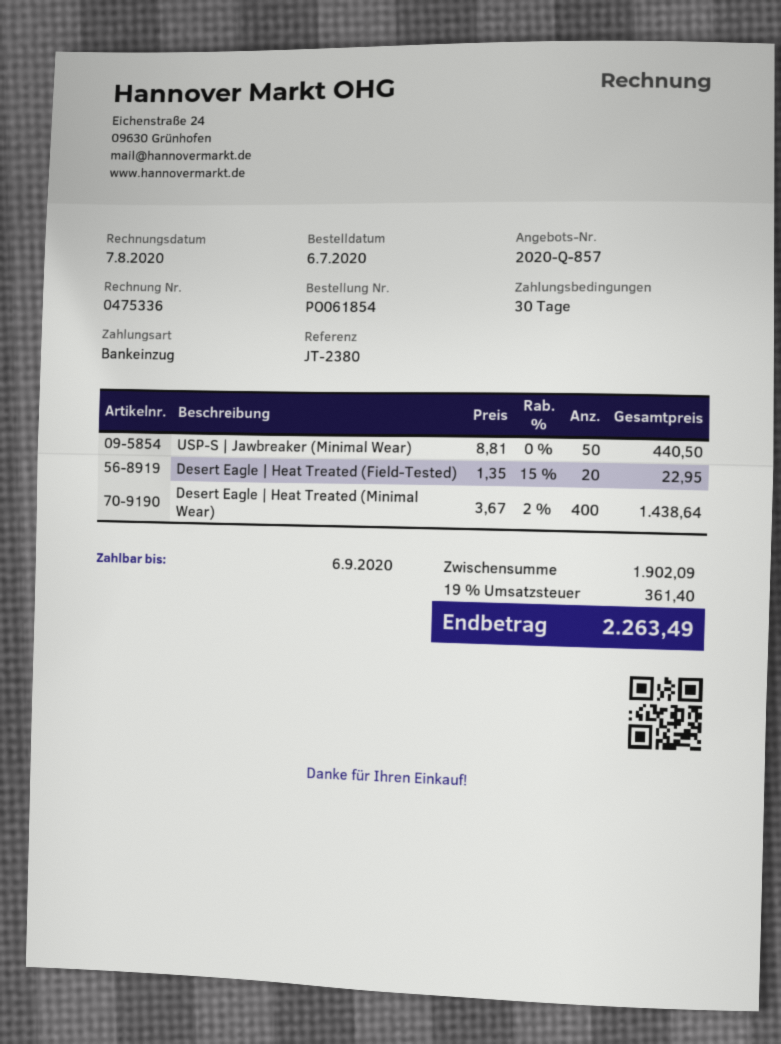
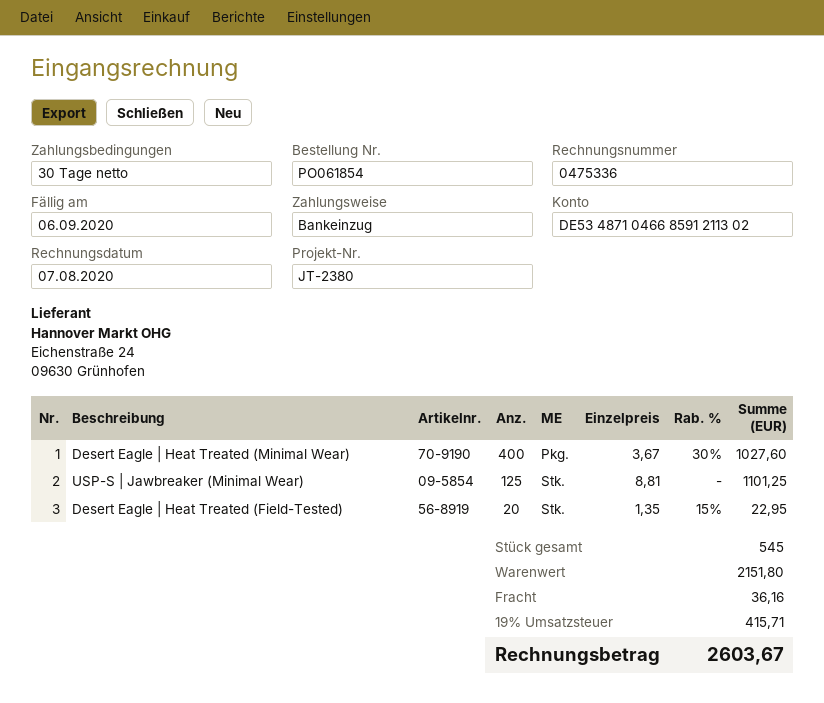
USP-S | Jawbreaker (Minimal Wear): 50 x 8.81 = 440.50 -> 125 x 8.81 = 1101.25
Desert Eagle | Heat Treated (Minimal Wear): 400 x 3.67 - 2% = 1438.64 -> 400 x 3.67 - 30% = 1027.60
subtotal: 1902.09 -> 2151.80
shipping: none -> 36.16
tax: 19% = 361.40 -> 19% = 415.71
total: 2263.49 -> 2603.67

